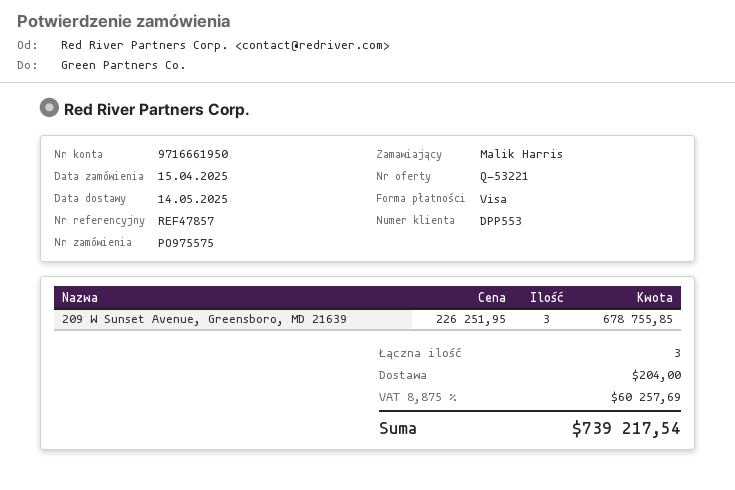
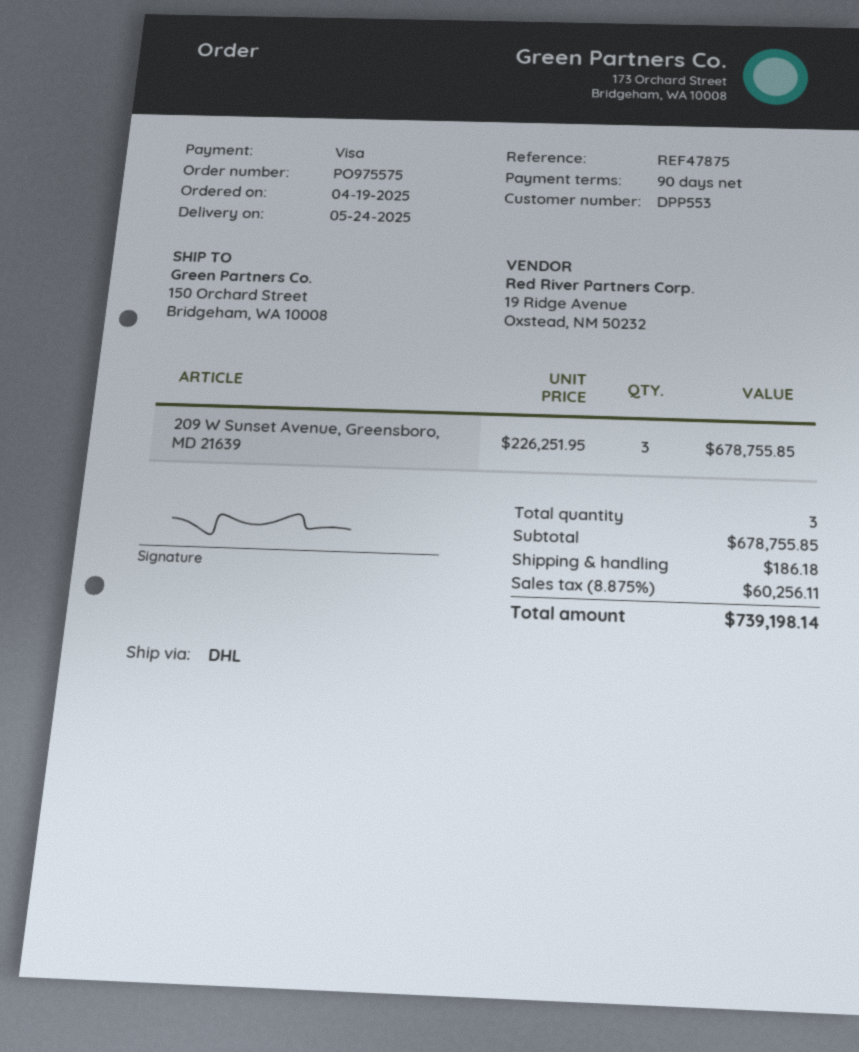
order date: 2025-04-15 -> 2025-04-19
delivery date: 2025-05-14 -> 2025-05-24
reference: REF47857 -> REF47875
shipping: 204.00 -> 186.18
tax: 8.875% = 60257.69 -> 8.875% = 60256.11
total: 739217.54 -> 739198.14

